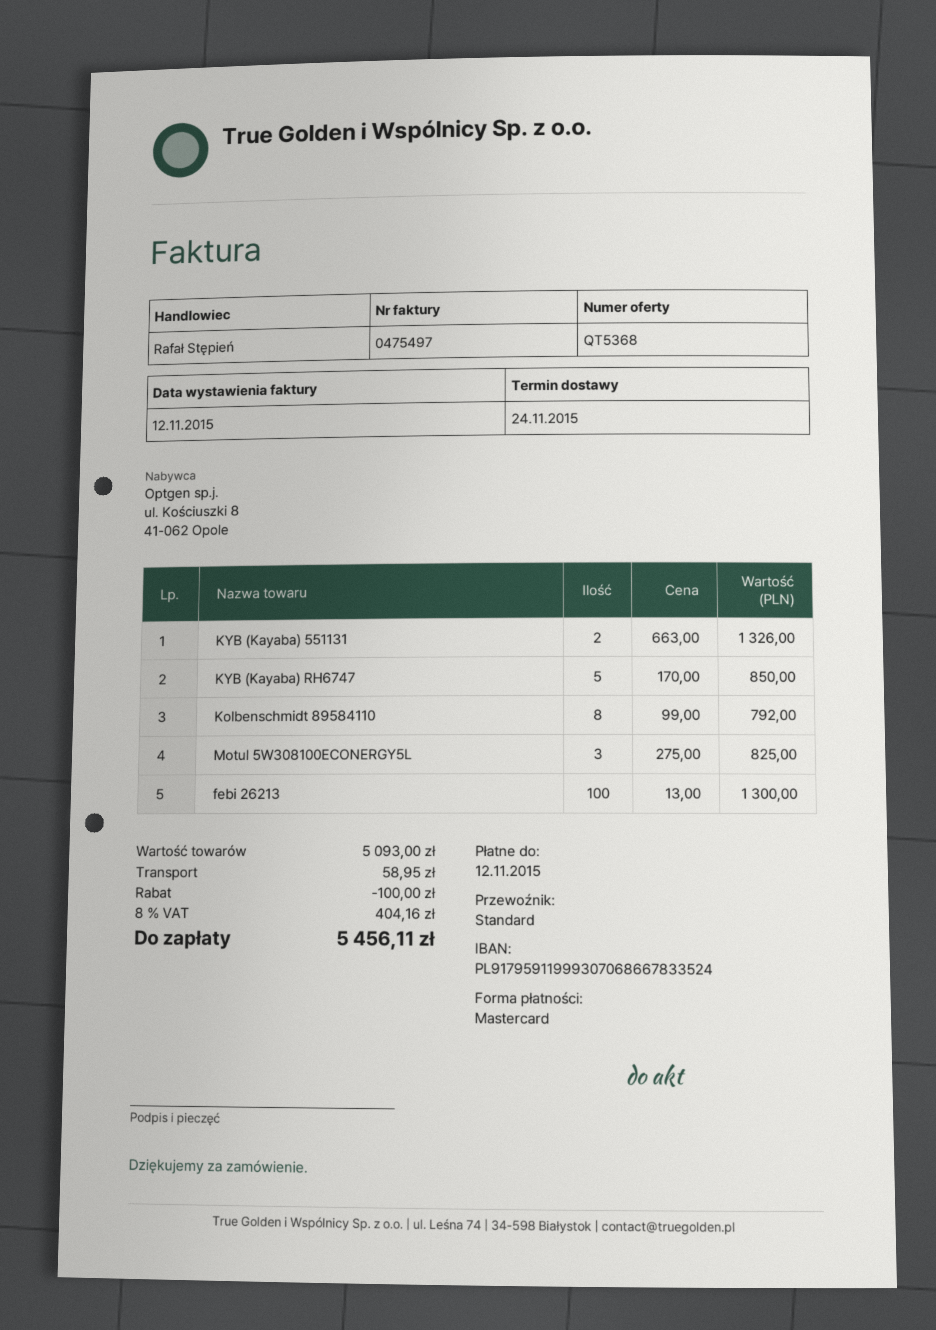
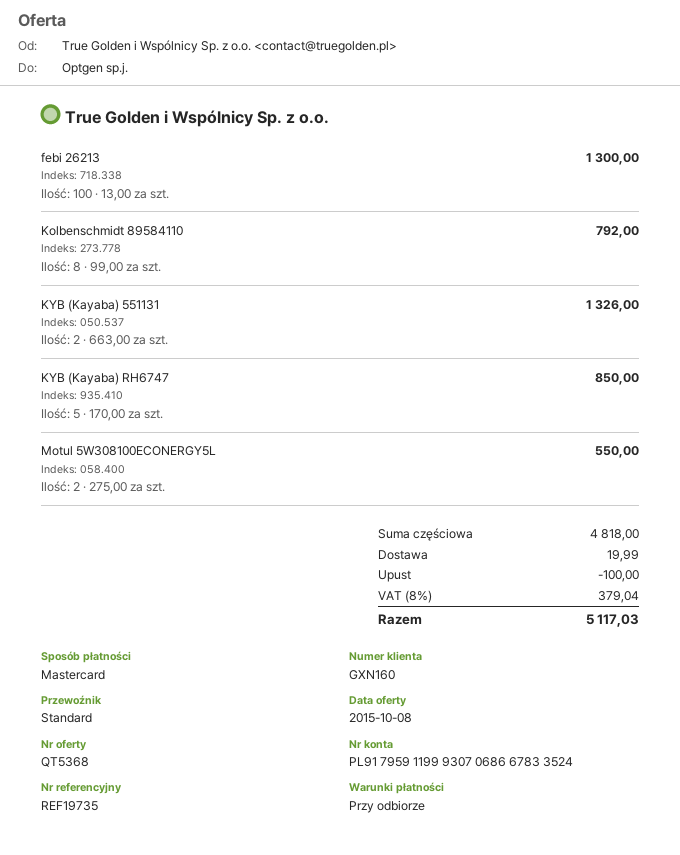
Motul 5W308100ECONERGY5L: 3 x 275.00 = 825.00 -> 2 x 275.00 = 550.00
subtotal: 5093.00 -> 4818.00
shipping: 58.95 -> 19.99
tax: 8% = 404.16 -> 8% = 379.04
total: 5456.11 -> 5117.03

